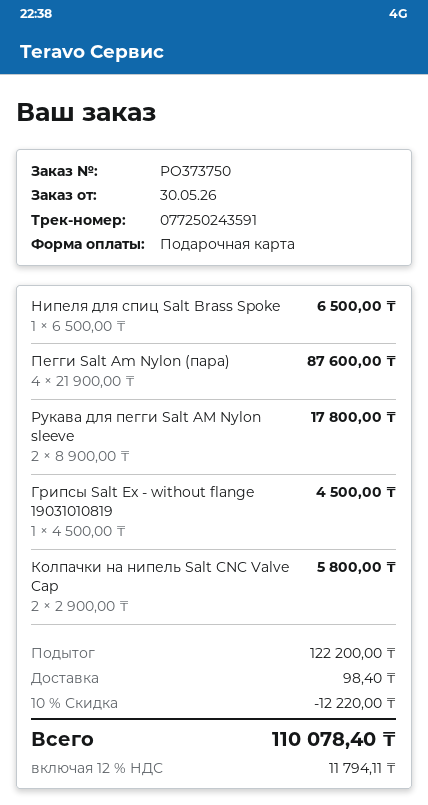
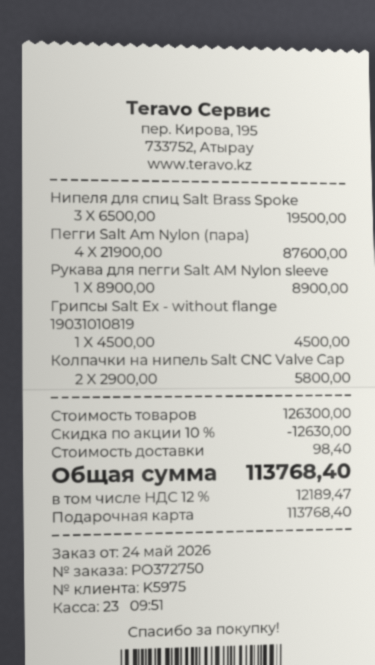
order number: PO373750 -> PO372750
order date: 2026-05-30 -> 2026-05-24
Нипеля для спиц Salt Brass Spoke: 1 x 6500.00 = 6500.00 -> 3 x 6500.00 = 19500.00
Рукава для пегги Salt AM Nylon sleeve: 2 x 8900.00 = 17800.00 -> 1 x 8900.00 = 8900.00
subtotal: 122200.00 -> 126300.00
discount: 10% = 12220.00 -> 10% = 12630.00
tax: 12% = 11794.11 -> 12% = 12189.47
total: 110078.40 -> 113768.40

